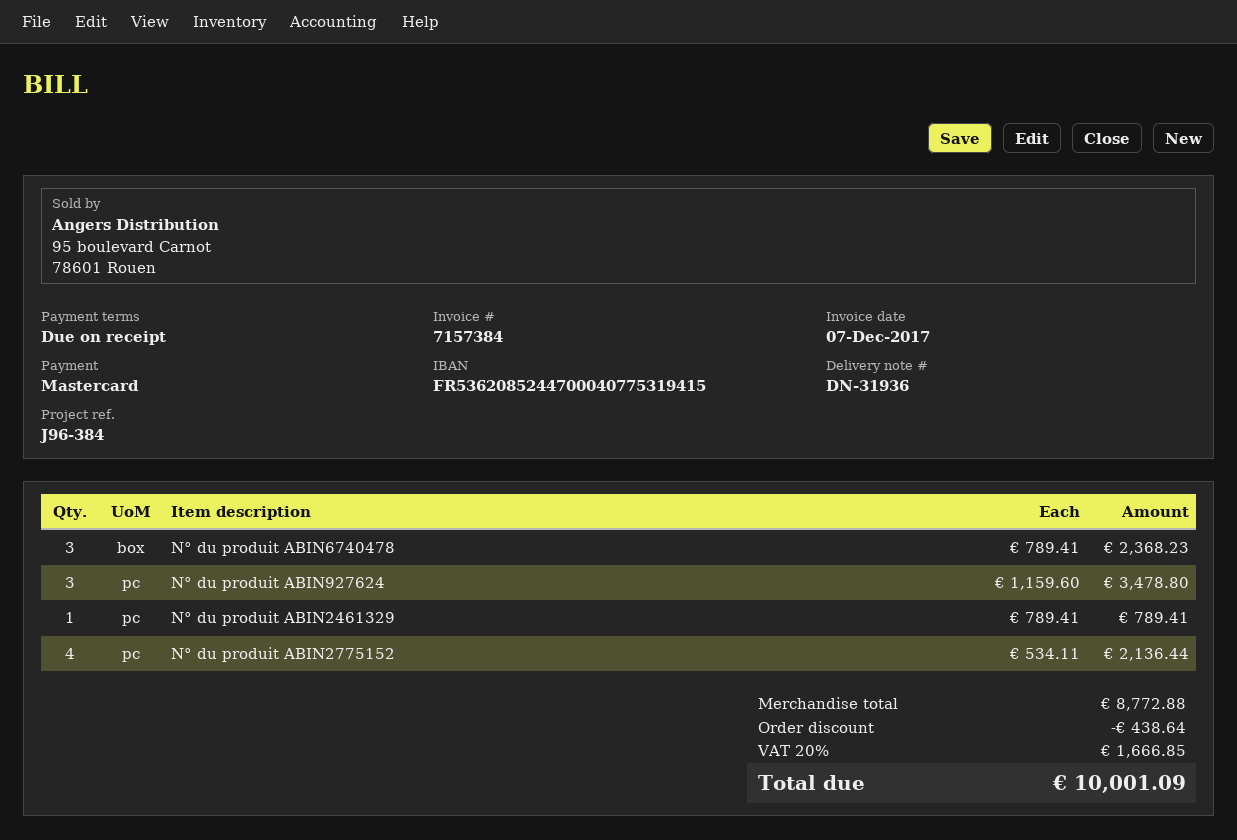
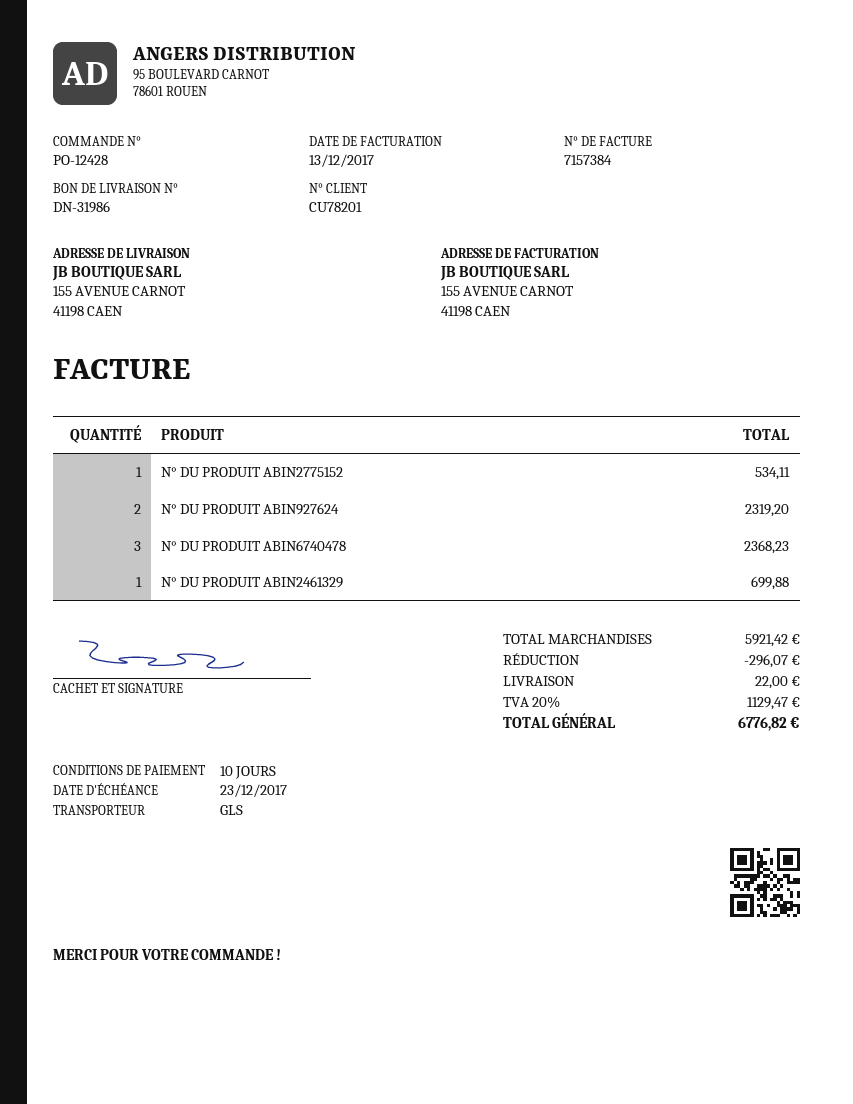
delivery note number: DN-31936 -> DN-31986
invoice date: 2017-12-07 -> 2017-12-13
payment terms: on receipt -> 10 days
N° du produit ABIN927624: 3 for 3478.80 -> 2 for 2319.20
N° du produit ABIN2461329: 1 for 789.41 -> 1 for 699.88
N° du produit ABIN2775152: 4 for 2136.44 -> 1 for 534.11
subtotal: 8772.88 -> 5921.42
discount: 438.64 -> 296.07
shipping: none -> 22.00
tax: 20% = 1666.85 -> 20% = 1129.47
total: 10001.09 -> 6776.82

